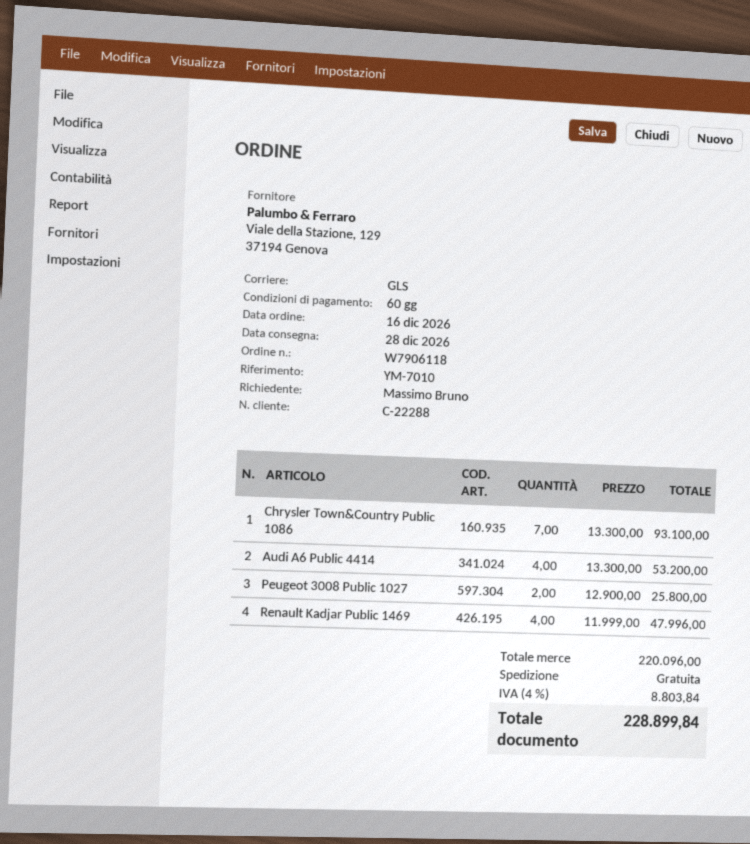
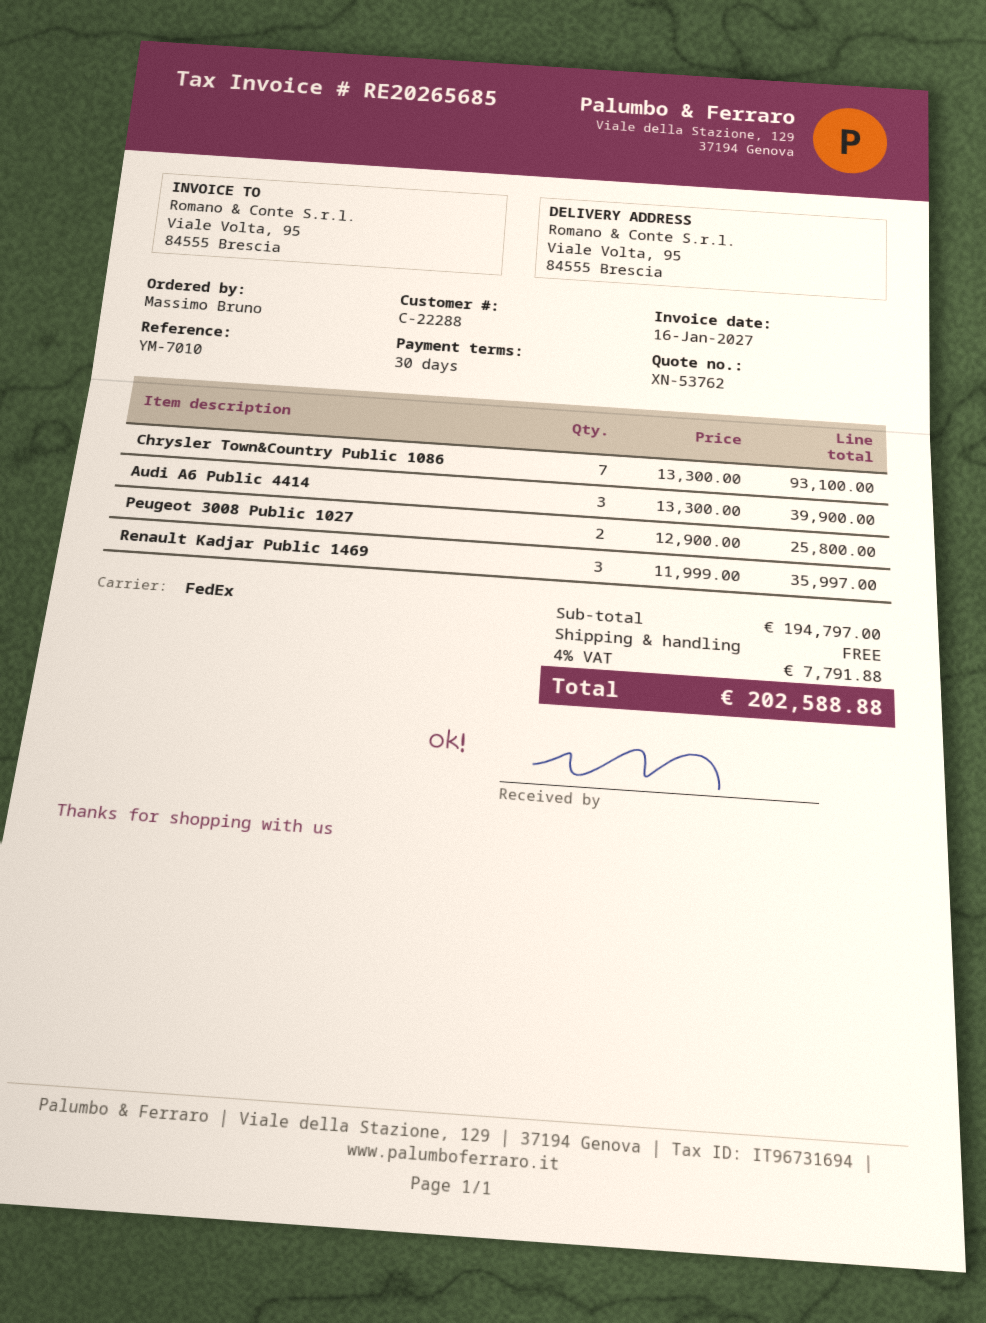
payment terms: 60 days -> 30 days
shipping method: GLS -> FedEx
Audi A6 Public 4414: 4 x 13300.00 = 53200.00 -> 3 x 13300.00 = 39900.00
Renault Kadjar Public 1469: 4 x 11999.00 = 47996.00 -> 3 x 11999.00 = 35997.00
subtotal: 220096.00 -> 194797.00
tax: 4% = 8803.84 -> 4% = 7791.88
total: 228899.84 -> 202588.88

